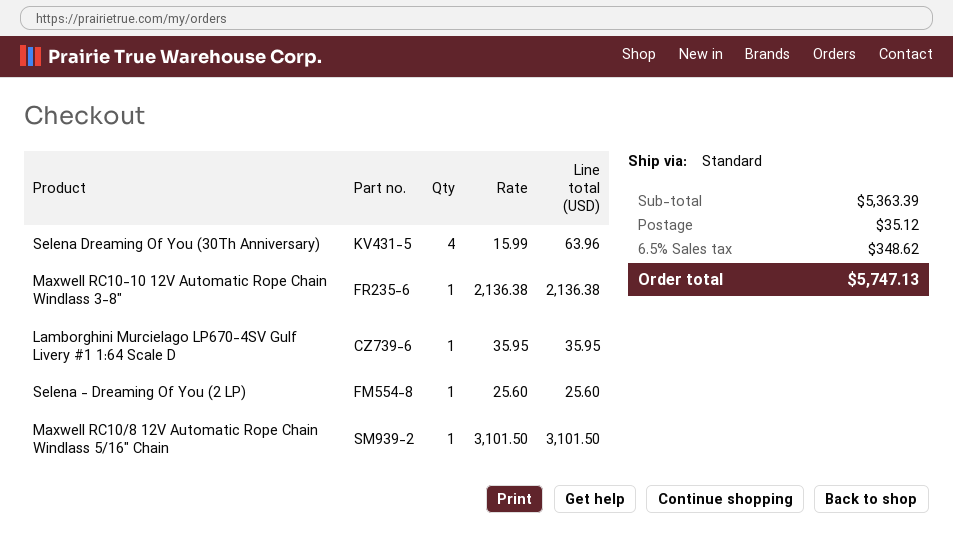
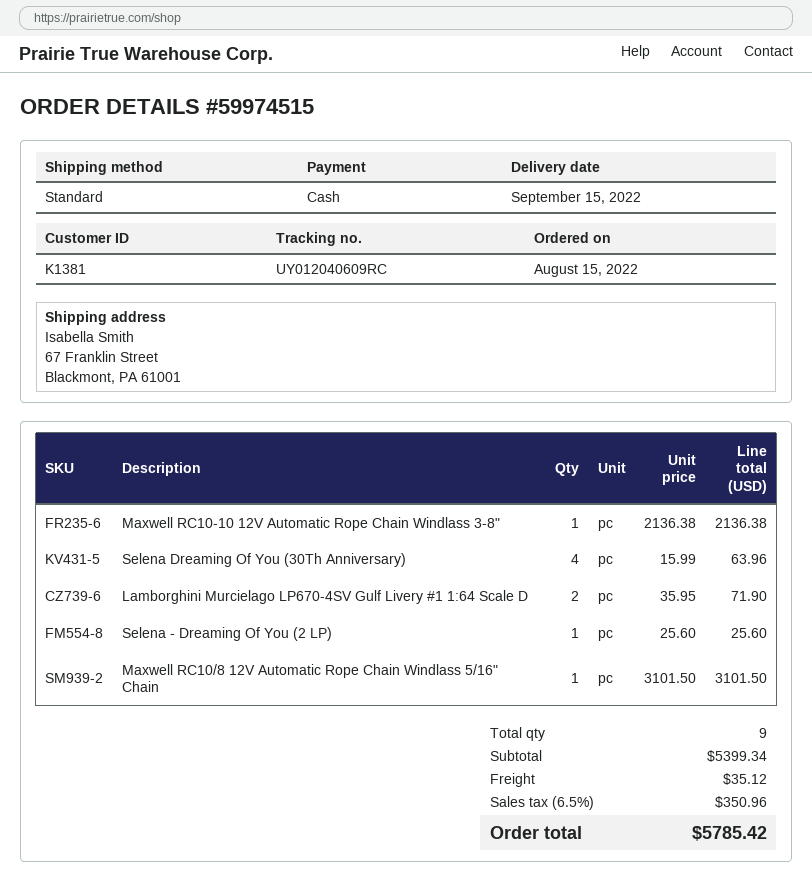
Lamborghini Murcielago LP670-4SV Gulf Livery #1 1:64 Scale D: 1 x 35.95 = 35.95 -> 2 x 35.95 = 71.90
subtotal: 5363.39 -> 5399.34
tax: 6.5% = 348.62 -> 6.5% = 350.96
total: 5747.13 -> 5785.42

